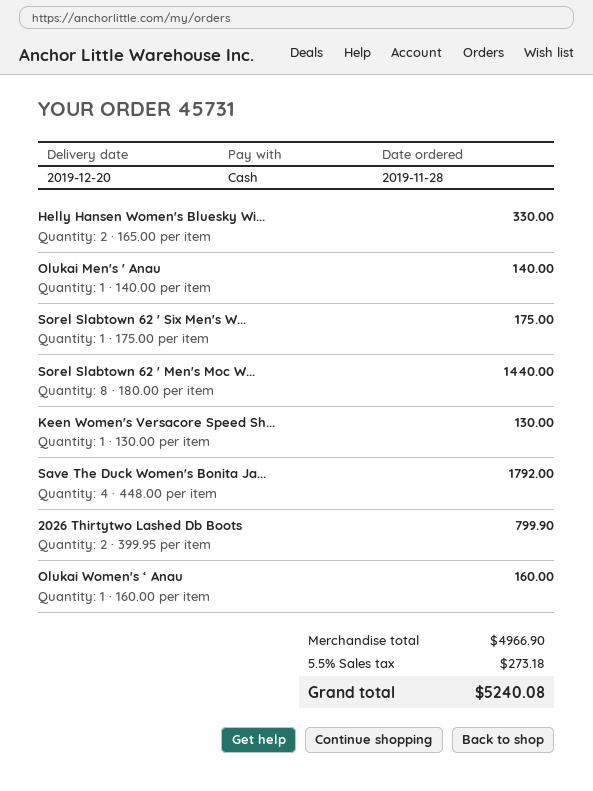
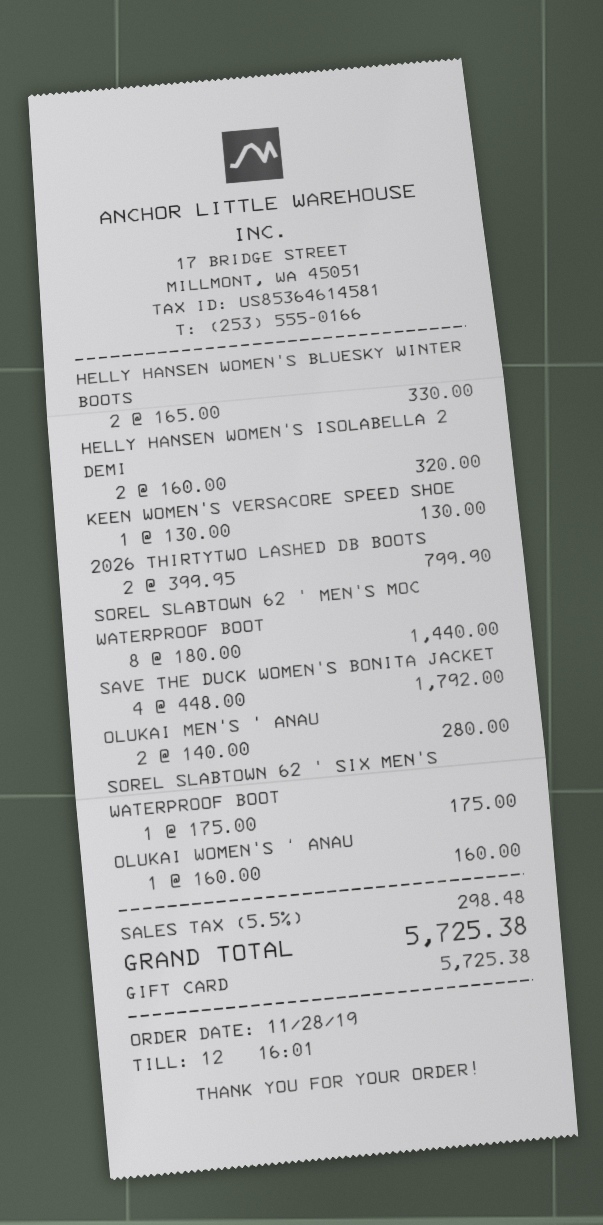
payment method: cash -> gift card
Olukai Men's ' Anau: 1 x 140.00 = 140.00 -> 2 x 140.00 = 280.00
HELLY HANSEN WOMEN'S ISOLABELLA 2 DEMI: none -> 2 x 160.00 = 320.00
tax: 5.5% = 273.18 -> 5.5% = 298.48
total: 5240.08 -> 5725.38

